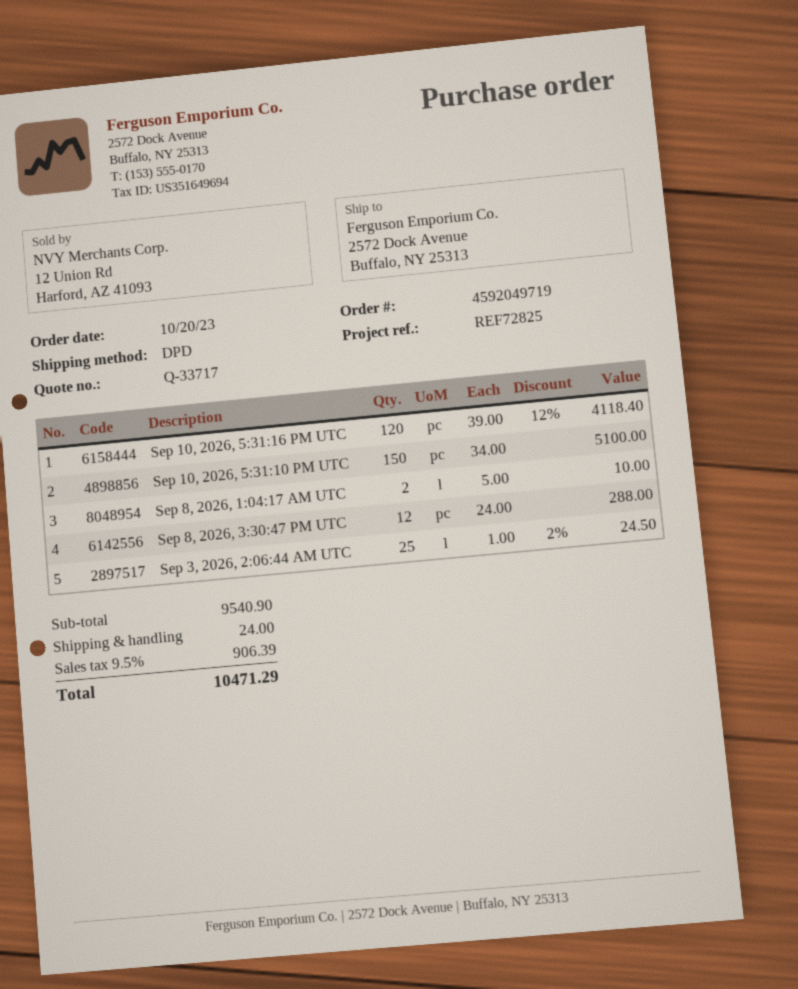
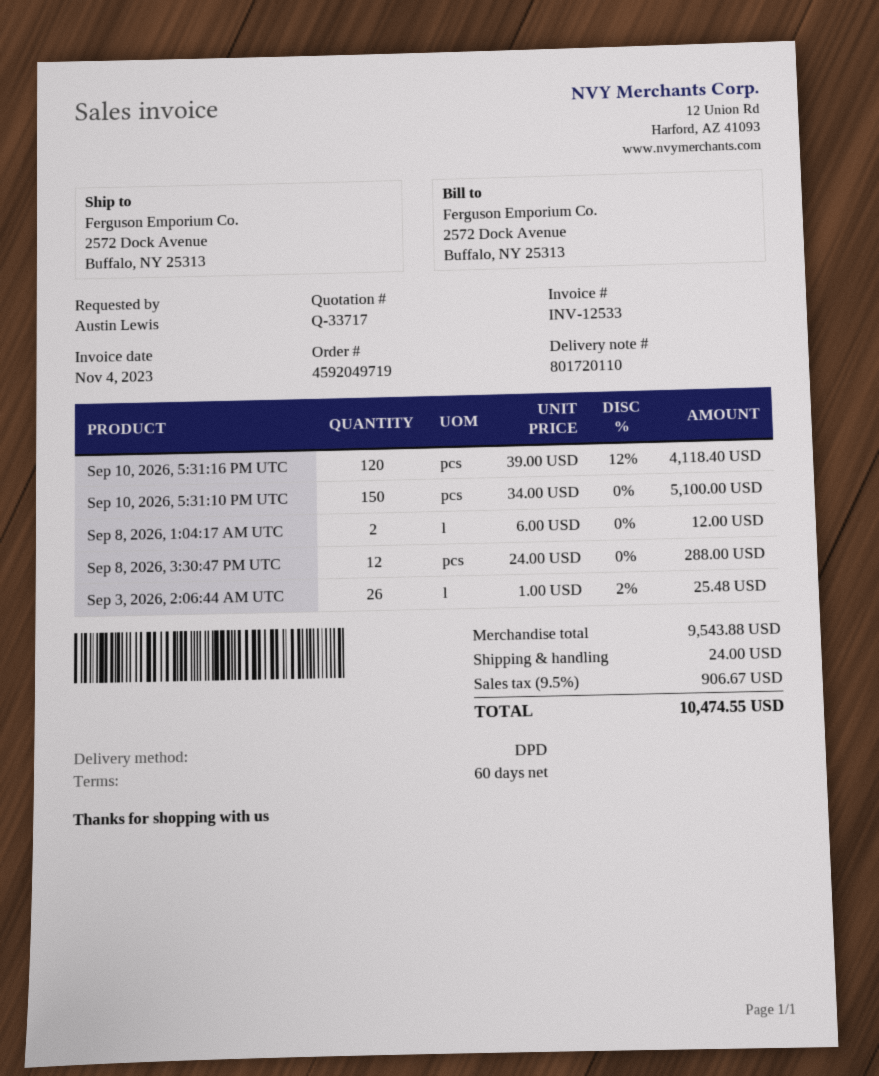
Sep 8, 2026, 1:04:17 AM UTC: 2 x 5.00 = 10.00 -> 2 x 6.00 = 12.00
Sep 3, 2026, 2:06:44 AM UTC: 25 x 1.00 - 2% = 24.50 -> 26 x 1.00 - 2% = 25.48
subtotal: 9540.90 -> 9543.88
tax: 9.5% = 906.39 -> 9.5% = 906.67
total: 10471.29 -> 10474.55

